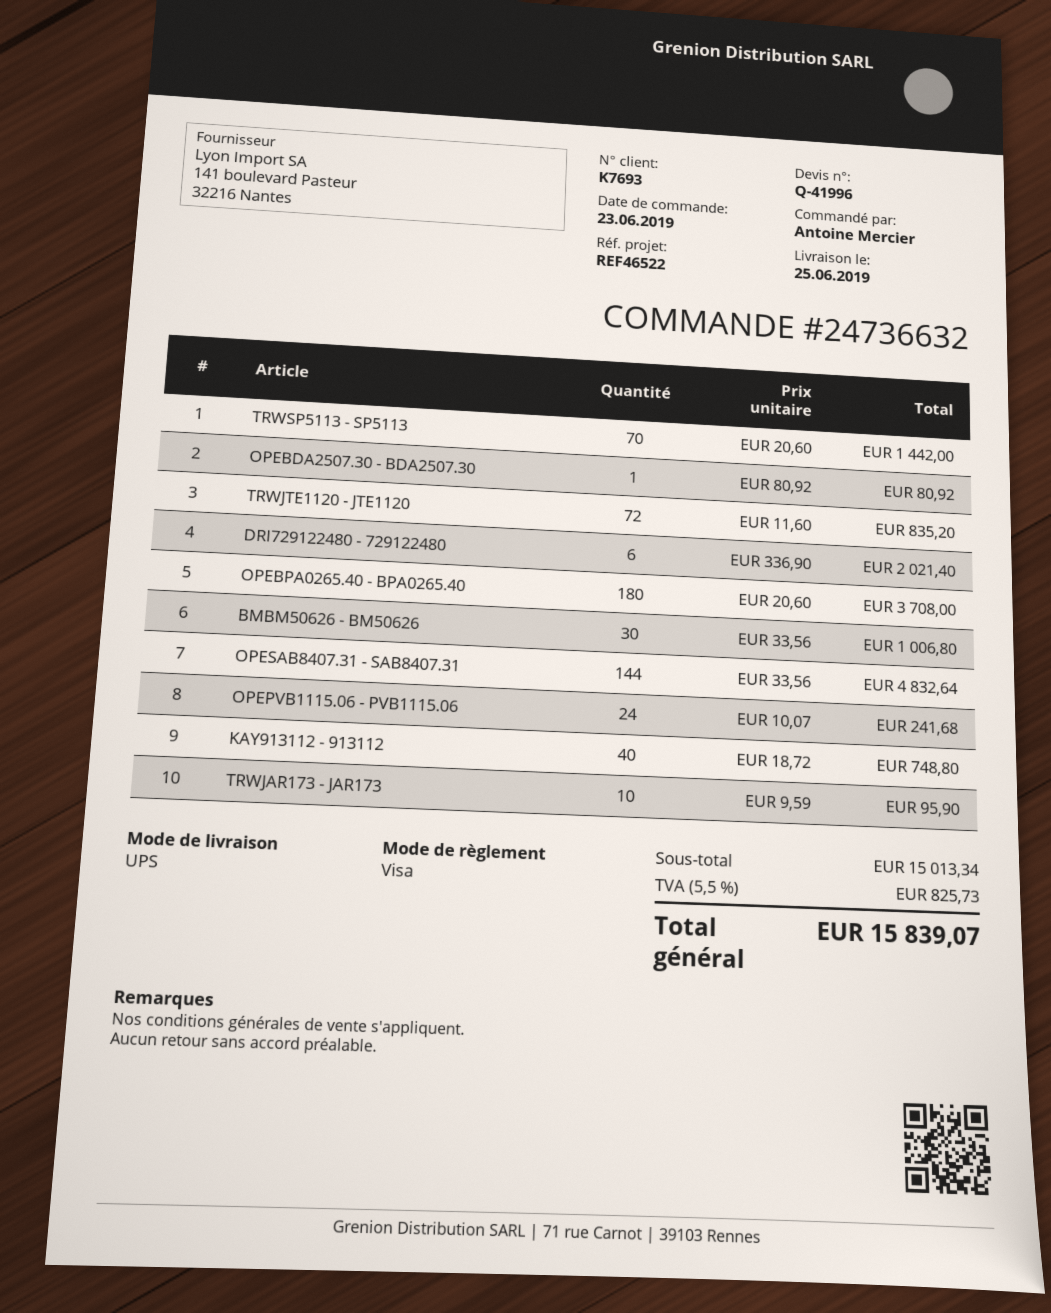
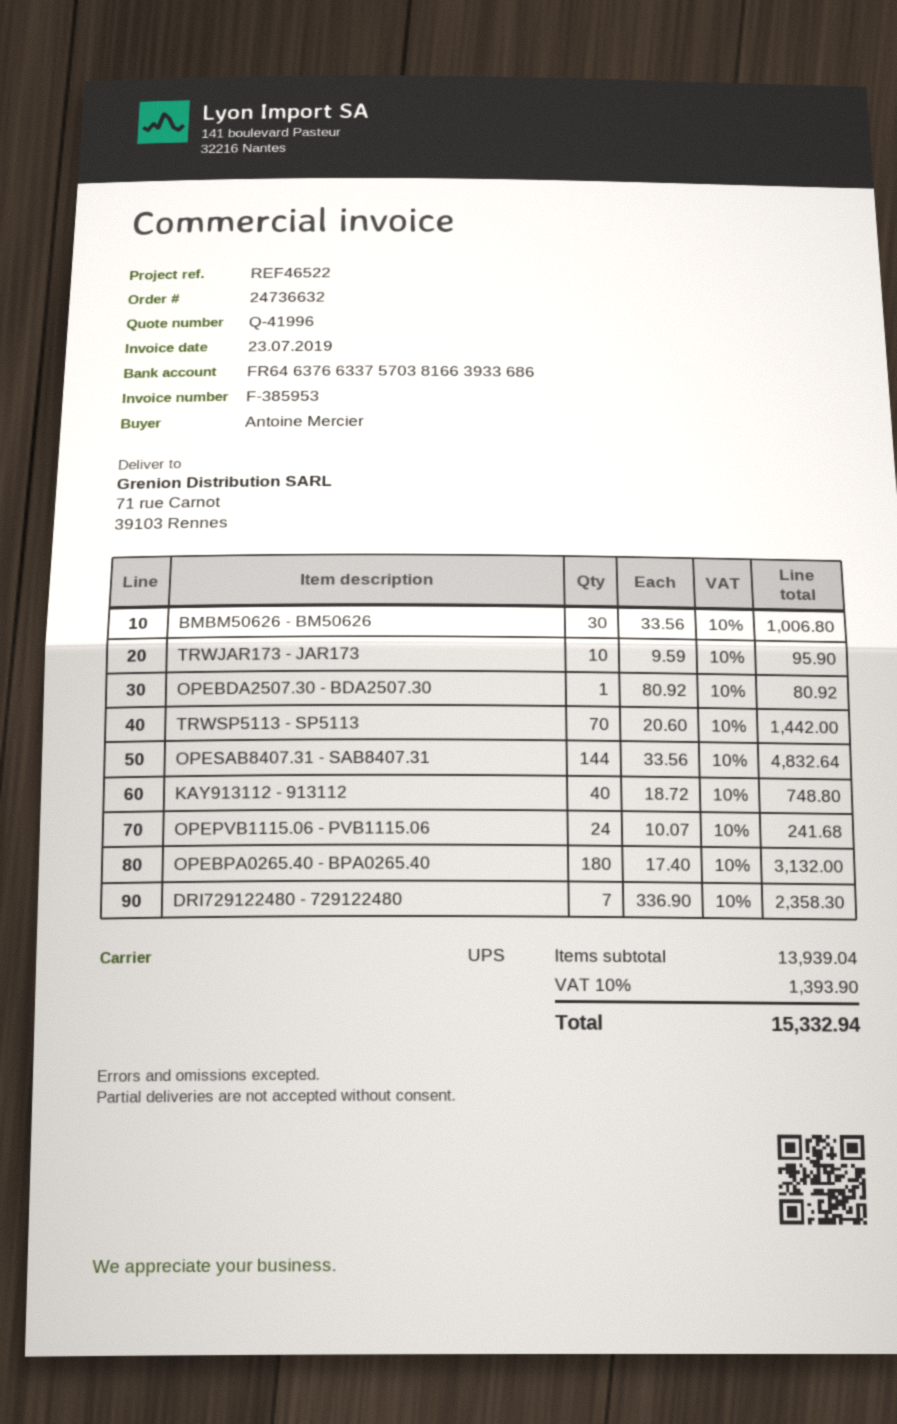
TRWJTE1120 - JTE1120: 72 x 11.60 = 835.20 -> none
DRI729122480 - 729122480: 6 x 336.90 = 2021.40 -> 7 x 336.90 = 2358.30
OPEBPA0265.40 - BPA0265.40: 180 x 20.60 = 3708.00 -> 180 x 17.40 = 3132.00
subtotal: 15013.34 -> 13939.04
tax: 5.5% = 825.73 -> 10% = 1393.90
total: 15839.07 -> 15332.94

